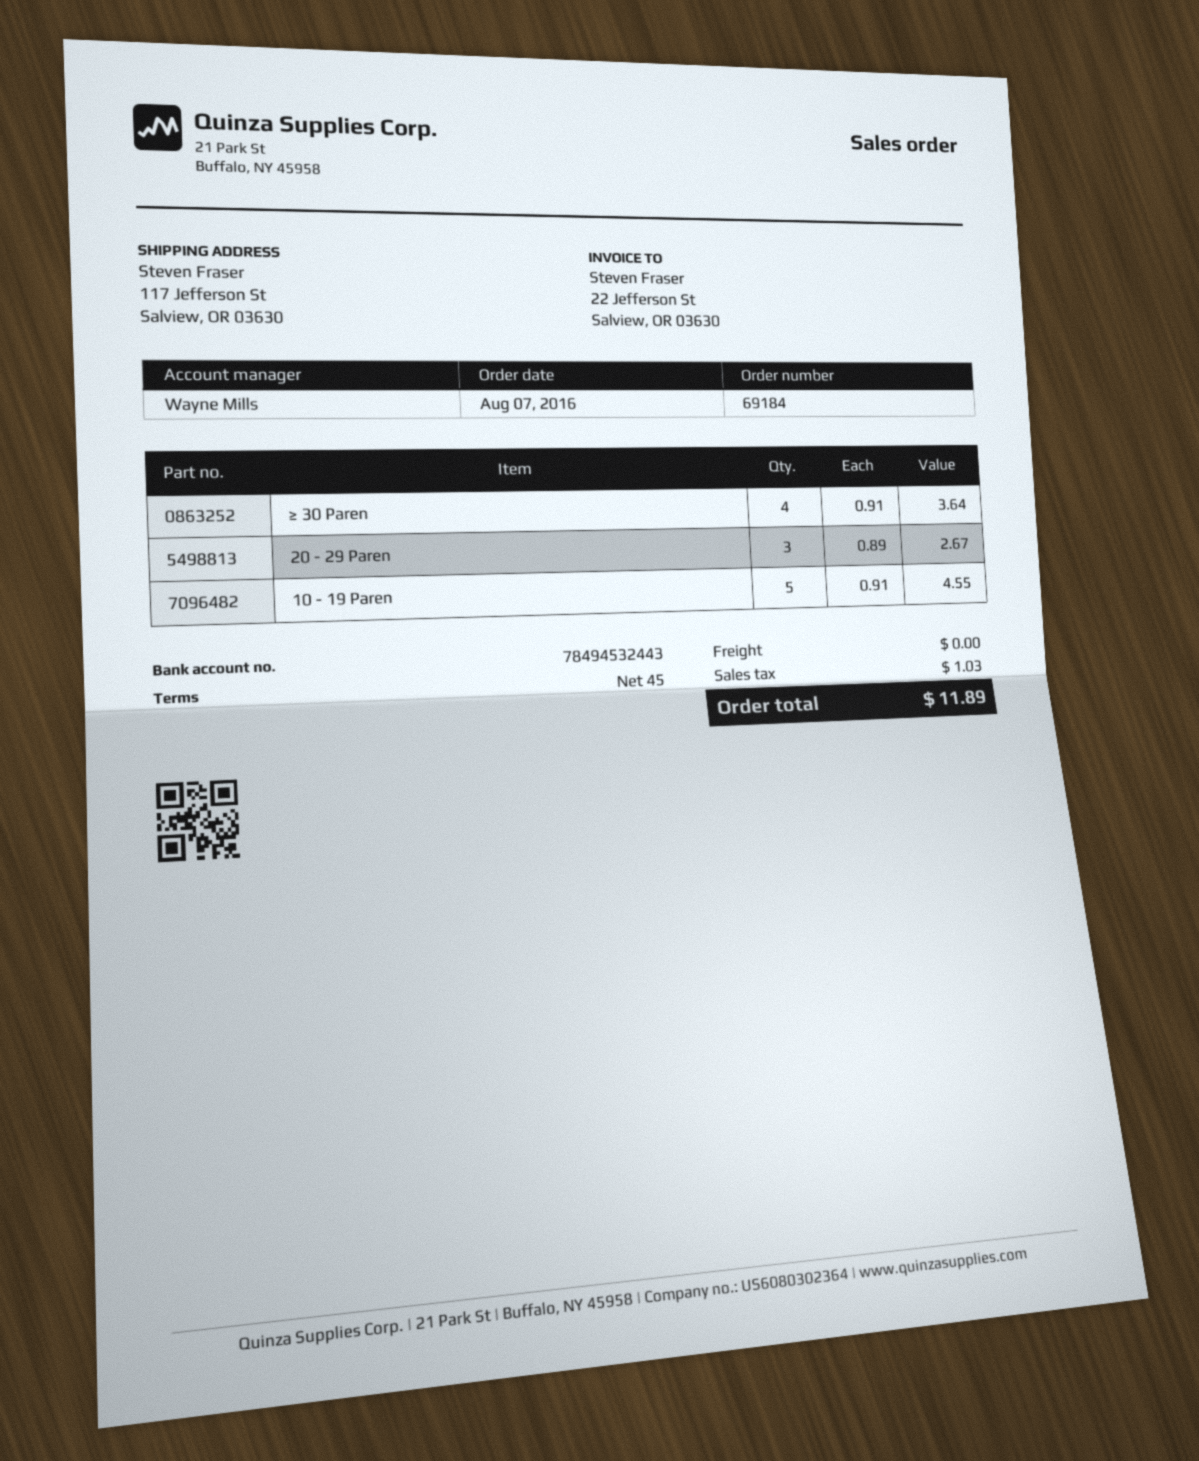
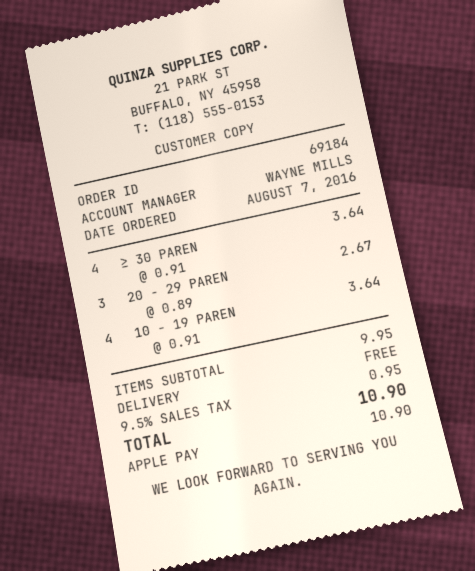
10 - 19 Paren: 5 x 0.91 = 4.55 -> 4 x 0.91 = 3.64
tax: 1.03 -> 0.95
total: 11.89 -> 10.90

